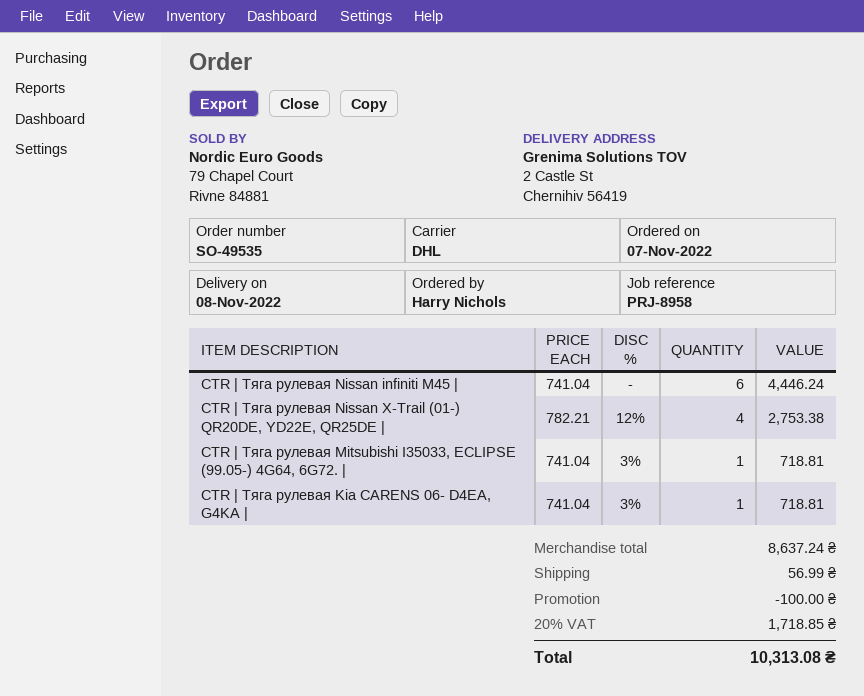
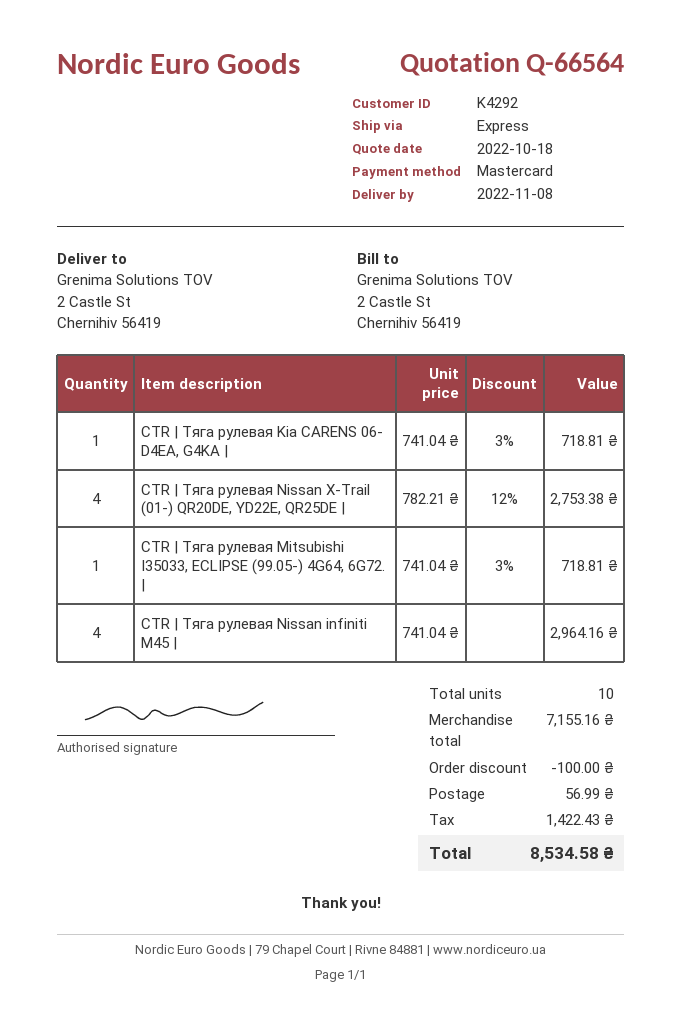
shipping method: DHL -> express
CTR | Тяга рулевая Nissan infiniti M45 |: 6 x 741.04 = 4446.24 -> 4 x 741.04 = 2964.16
subtotal: 8637.24 -> 7155.16
tax: 1718.85 -> 1422.43
total: 10313.08 -> 8534.58

